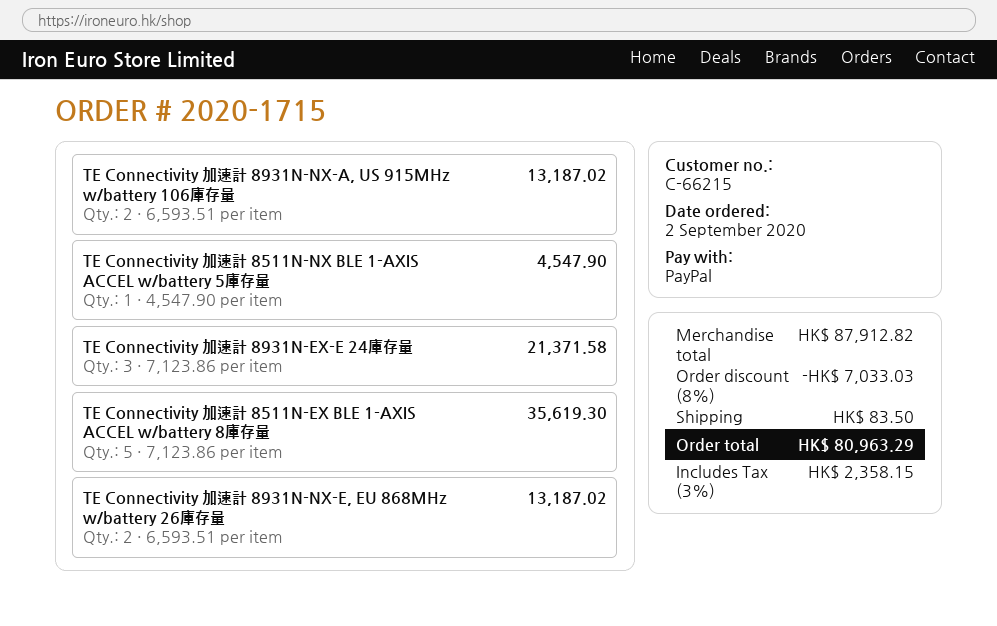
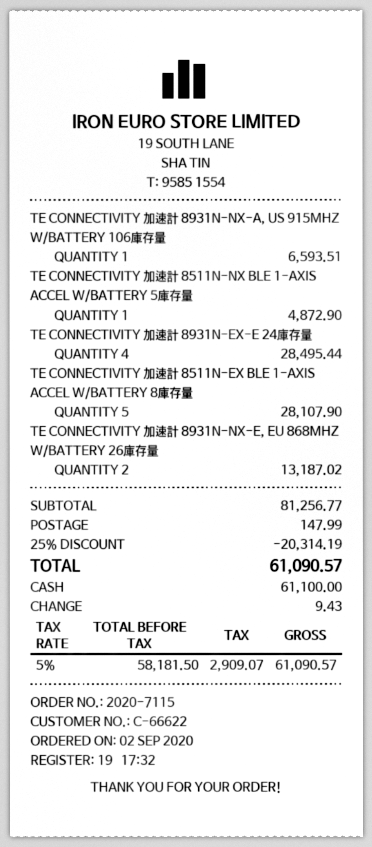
order number: 2020-1715 -> 2020-7115
customer number: C-66215 -> C-66622
payment method: PayPal -> cash
TE Connectivity 加速計 8931N-NX-A, US 915MHz w/battery 106庫存量: 2 for 13187.02 -> 1 for 6593.51
TE Connectivity 加速計 8511N-NX BLE 1-AXIS ACCEL w/battery 5庫存量: 1 for 4547.90 -> 1 for 4872.90
TE Connectivity 加速計 8931N-EX-E 24庫存量: 3 for 21371.58 -> 4 for 28495.44
TE Connectivity 加速計 8511N-EX BLE 1-AXIS ACCEL w/battery 8庫存量: 5 for 35619.30 -> 5 for 28107.90
subtotal: 87912.82 -> 81256.77
discount: 8% = 7033.03 -> 25% = 20314.19
shipping: 83.50 -> 147.99
tax: 3% = 2358.15 -> 5% = 2909.07
total: 80963.29 -> 61090.57

